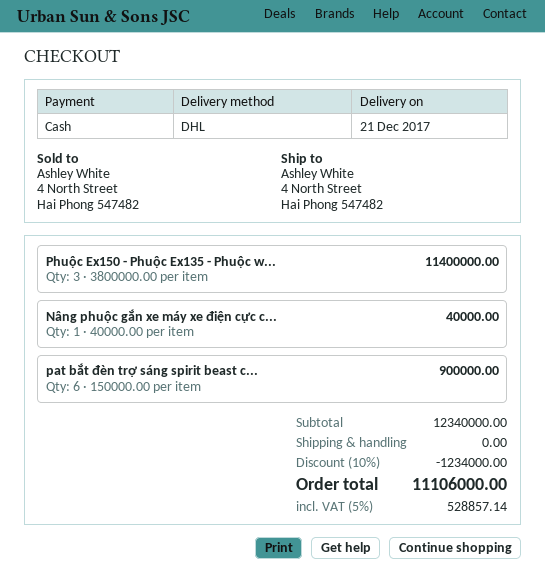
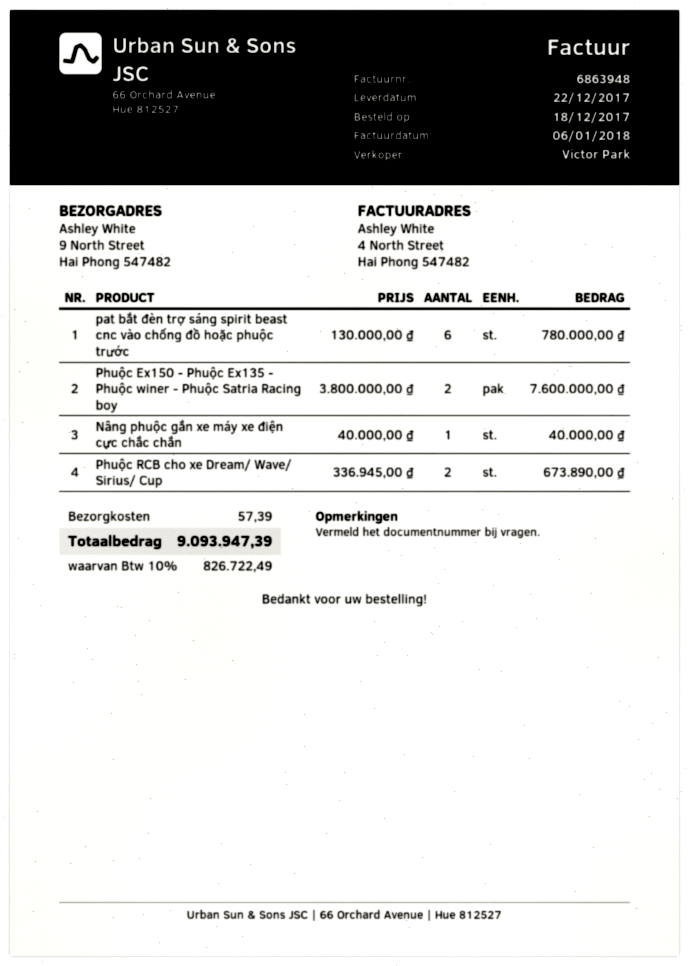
delivery date: 2017-12-21 -> 2017-12-22
ship to: 4 North Street, Hai Phong 547482 -> 9 North Street, Hai Phong 547482
Phuộc Ex150 - Phuộc Ex135 - Phuộc w...: 3 x 3800000.00 = 11400000.00 -> 2 x 3800000.00 = 7600000.00
pat bắt đèn trợ sáng spirit beast c...: 6 x 150000.00 = 900000.00 -> 6 x 130000.00 = 780000.00
Phuộc RCB cho xe Dream/ Wave/ Sirius/ Cup: none -> 2 x 336945.00 = 673890.00
discount: 10% = 1234000.00 -> none
shipping: 0.00 -> 57.39
tax: 5% = 528857.14 -> 10% = 826722.49
total: 11106000.00 -> 9093947.39

